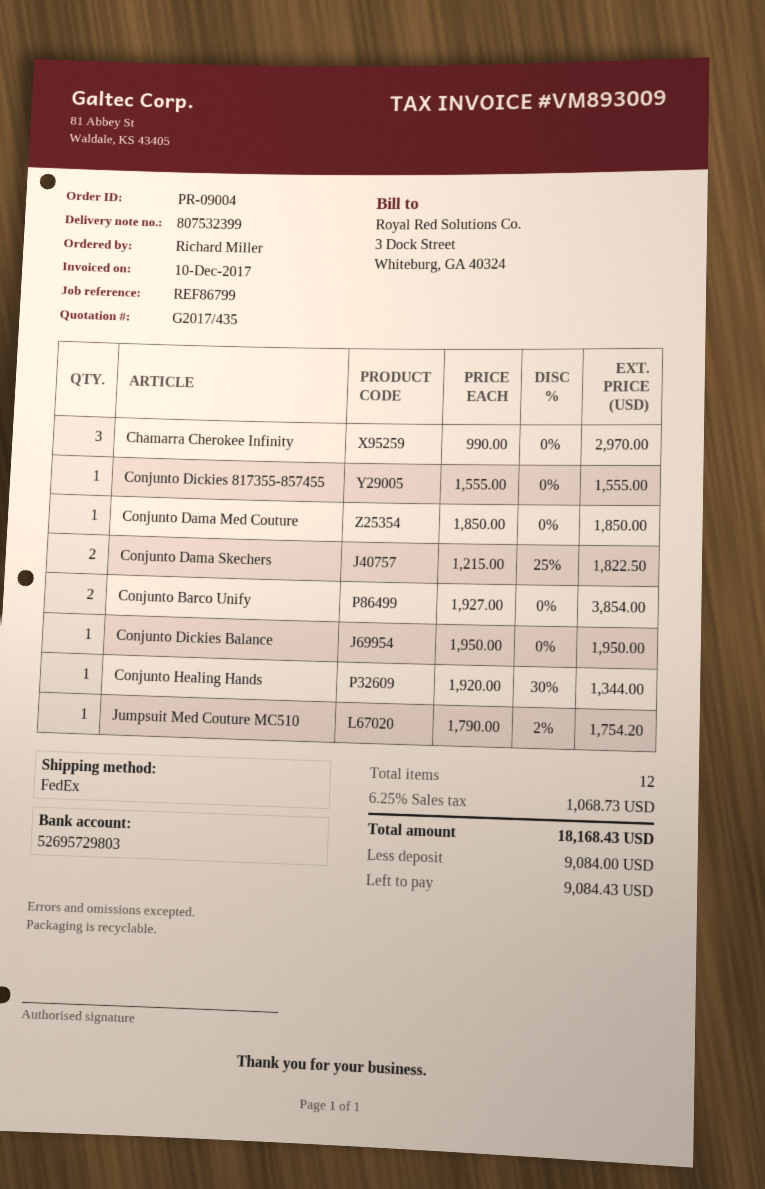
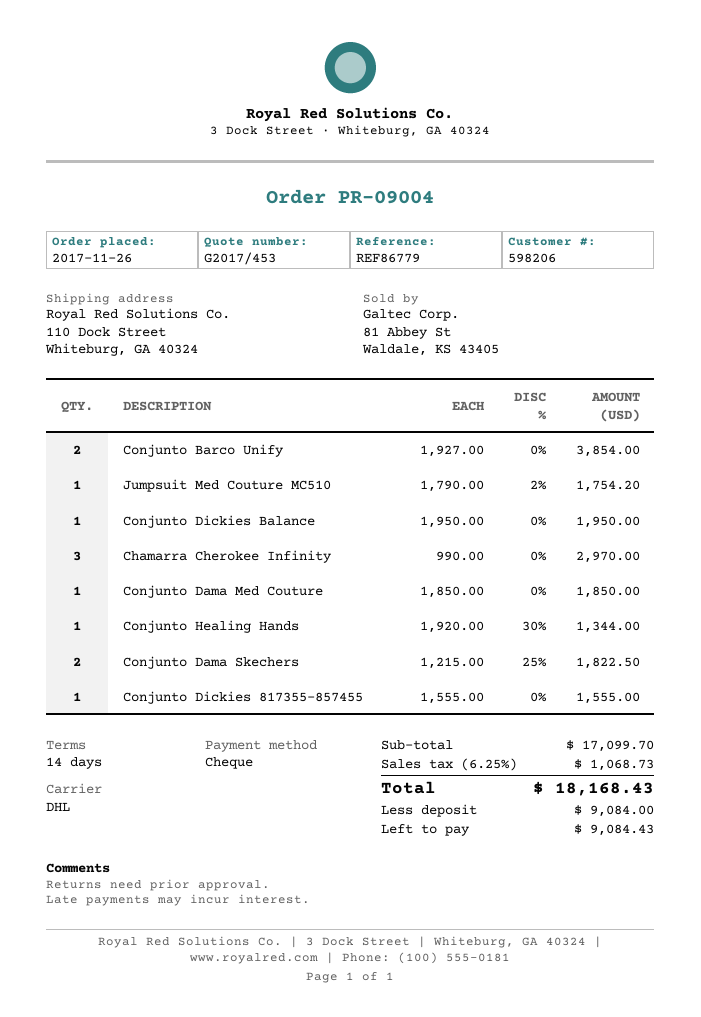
quote number: G2017/435 -> G2017/453
reference: REF86799 -> REF86779
shipping method: FedEx -> DHL

